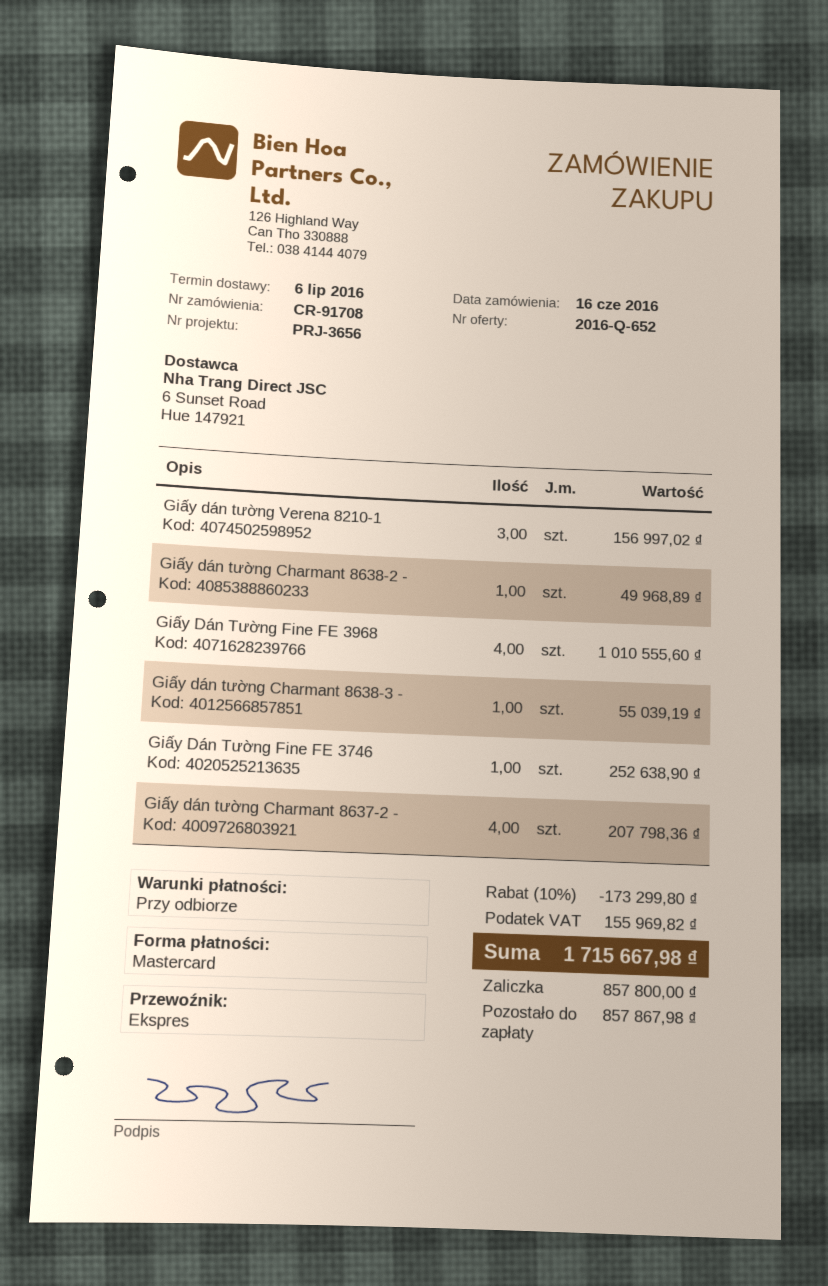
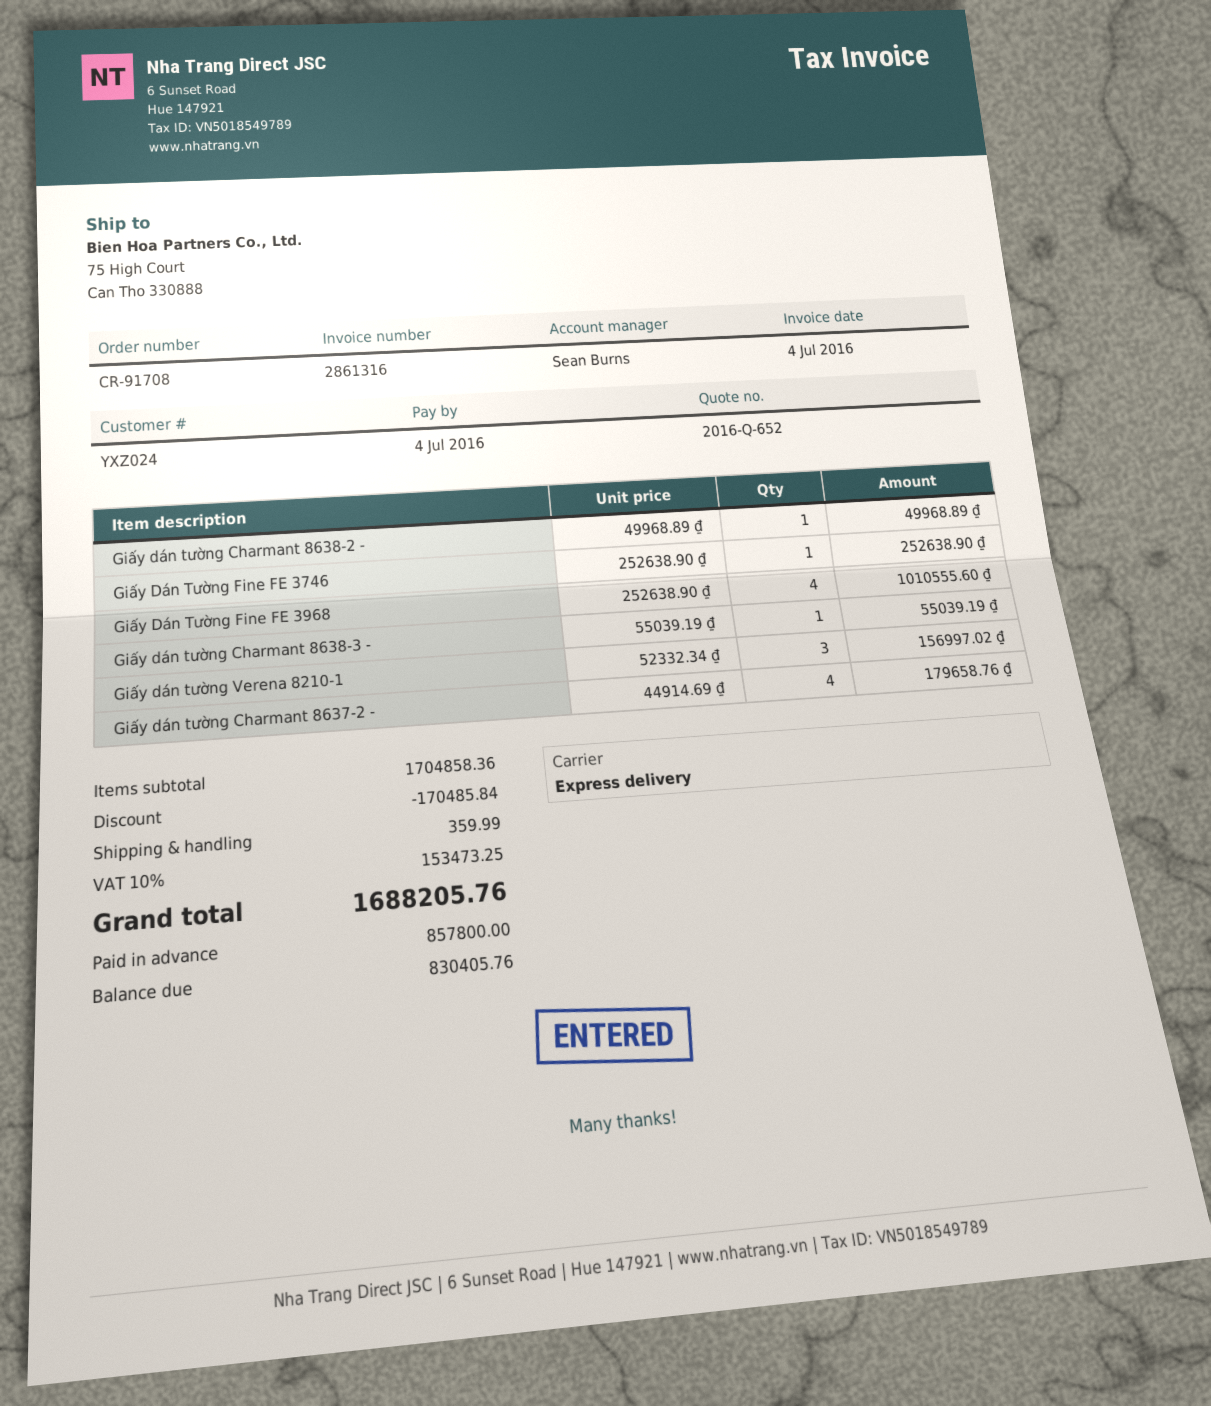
Giấy dán tường Charmant 8637-2 -: 4 for 207798.36 -> 4 for 179658.76
discount: 173299.80 -> 170485.84
shipping: none -> 359.99
tax: 155969.82 -> 153473.25
total: 1715667.98 -> 1688205.76
balance: 857867.98 -> 830405.76

